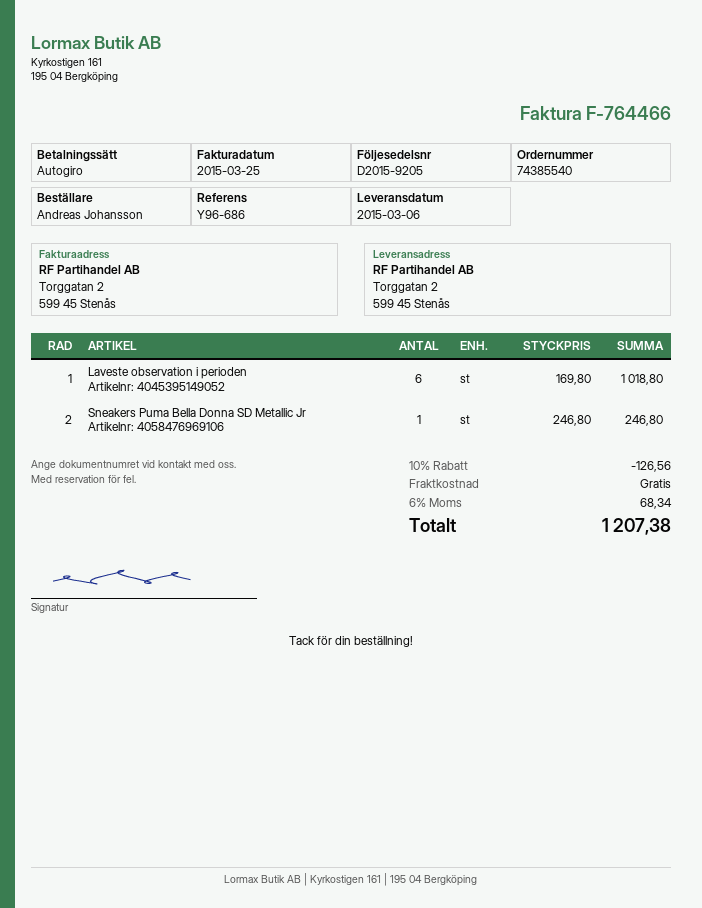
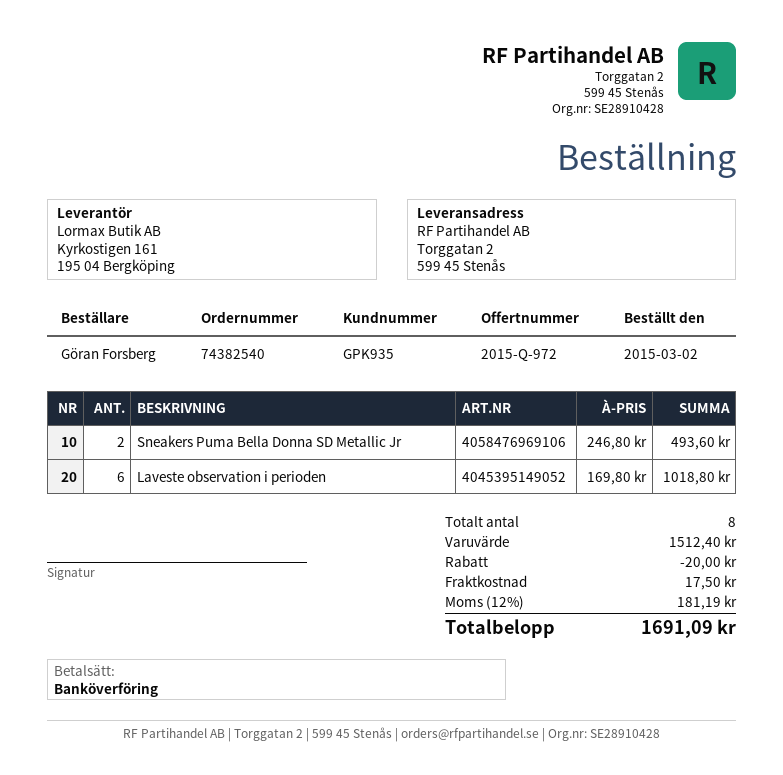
order number: 74385540 -> 74382540
ordered by: Andreas Johansson -> Göran Forsberg
payment method: direct debit -> bank transfer
Sneakers Puma Bella Donna SD Metallic Jr: 1 x 246.80 = 246.80 -> 2 x 246.80 = 493.60
discount: 126.56 -> 20.00
shipping: 0.00 -> 17.50
tax: 6% = 68.34 -> 12% = 181.19
total: 1207.38 -> 1691.09

